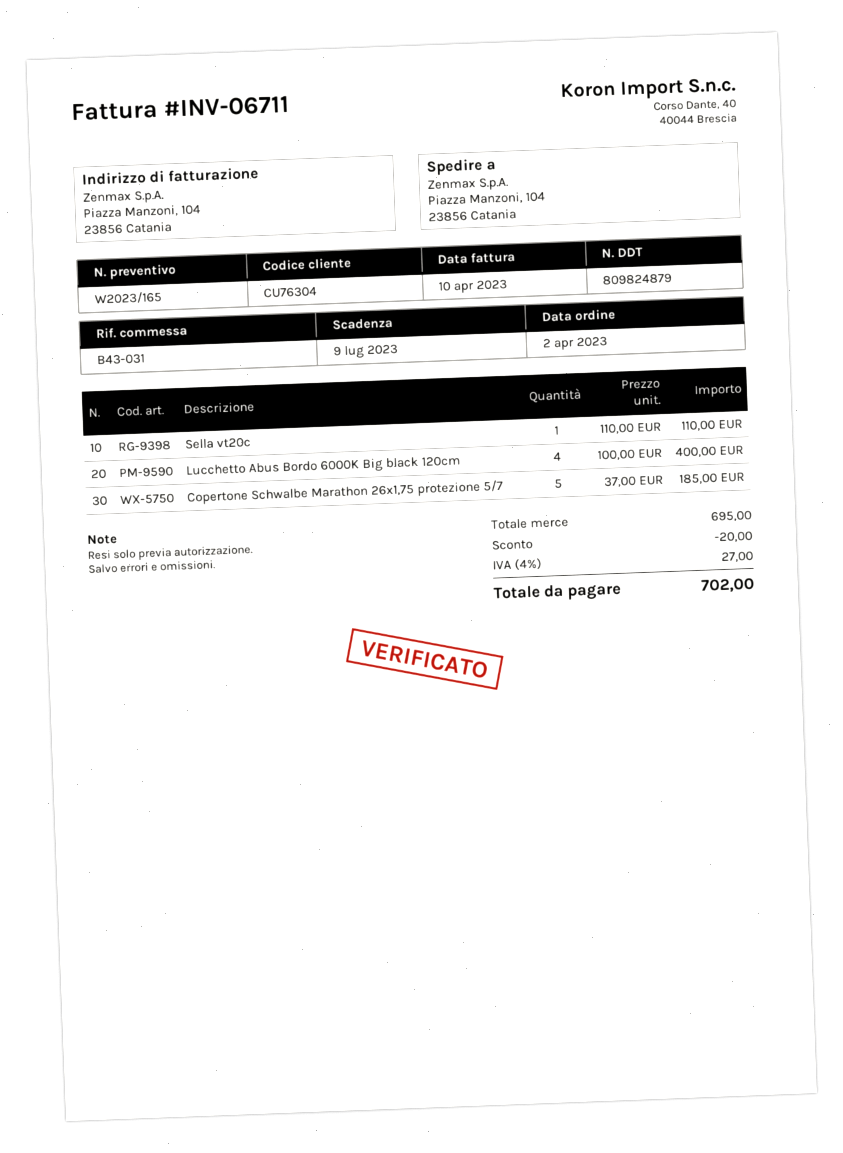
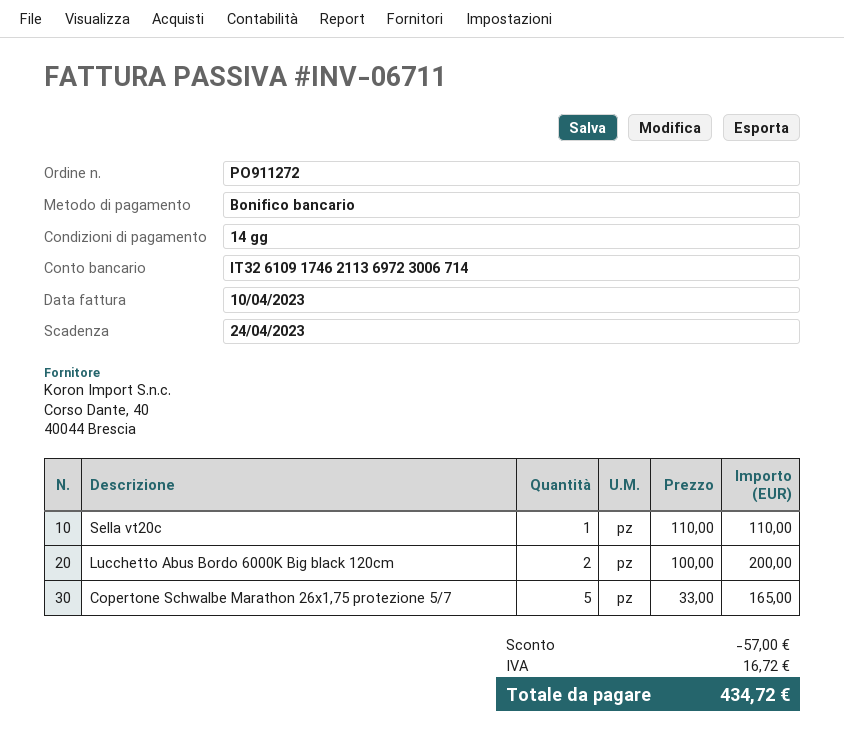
due date: 2023-07-09 -> 2023-04-24
Lucchetto Abus Bordo 6000K Big black 120cm: 4 x 100.00 = 400.00 -> 2 x 100.00 = 200.00
Copertone Schwalbe Marathon 26x1,75 protezione 5/7: 5 x 37.00 = 185.00 -> 5 x 33.00 = 165.00
discount: 20.00 -> 57.00
tax: 27.00 -> 16.72
total: 702.00 -> 434.72

